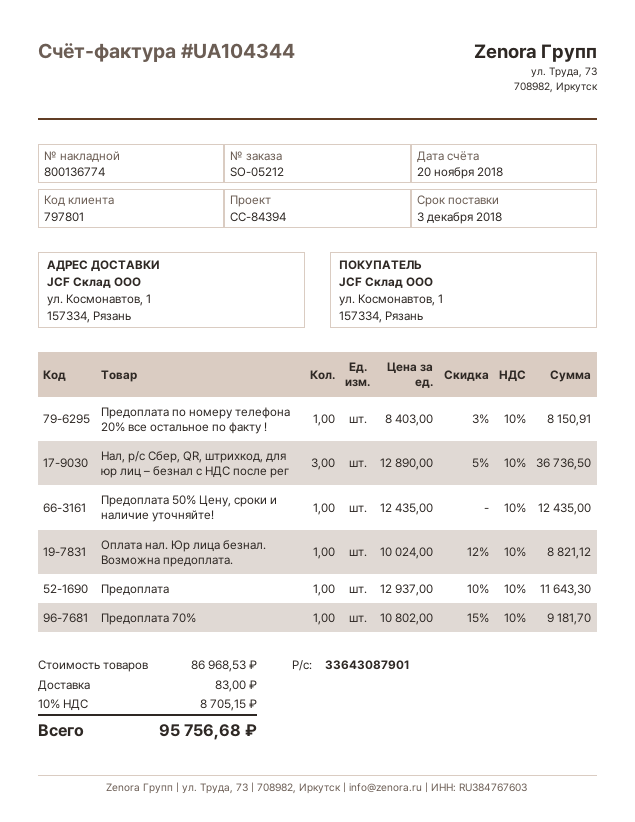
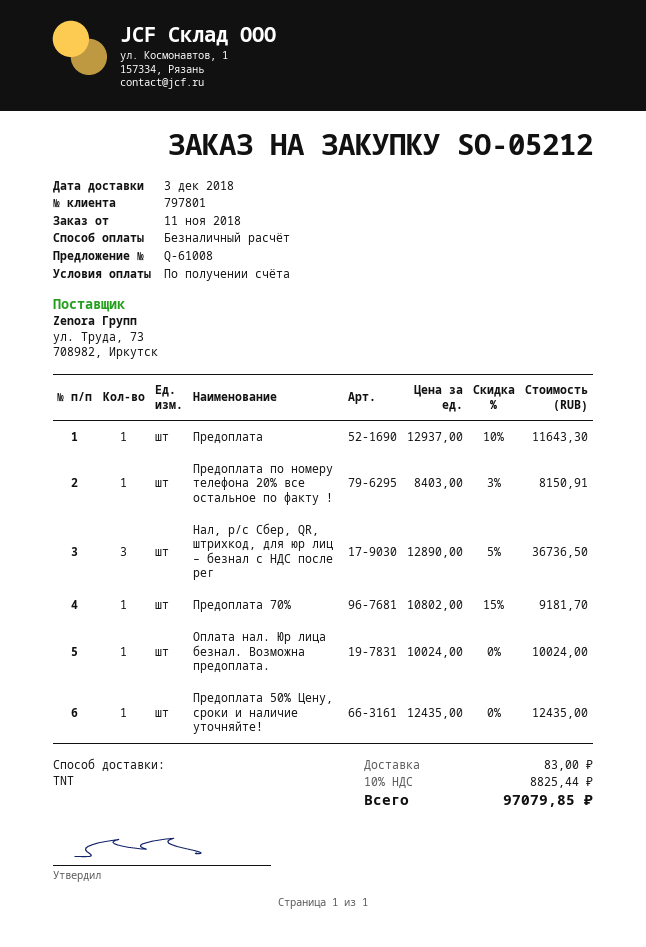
Оплата нал. Юр лица безнал. Возможна предоплата.: 1 x 10024.00 - 12% = 8821.12 -> 1 x 10024.00 = 10024.00
tax: 10% = 8705.15 -> 10% = 8825.44
total: 95756.68 -> 97079.85

